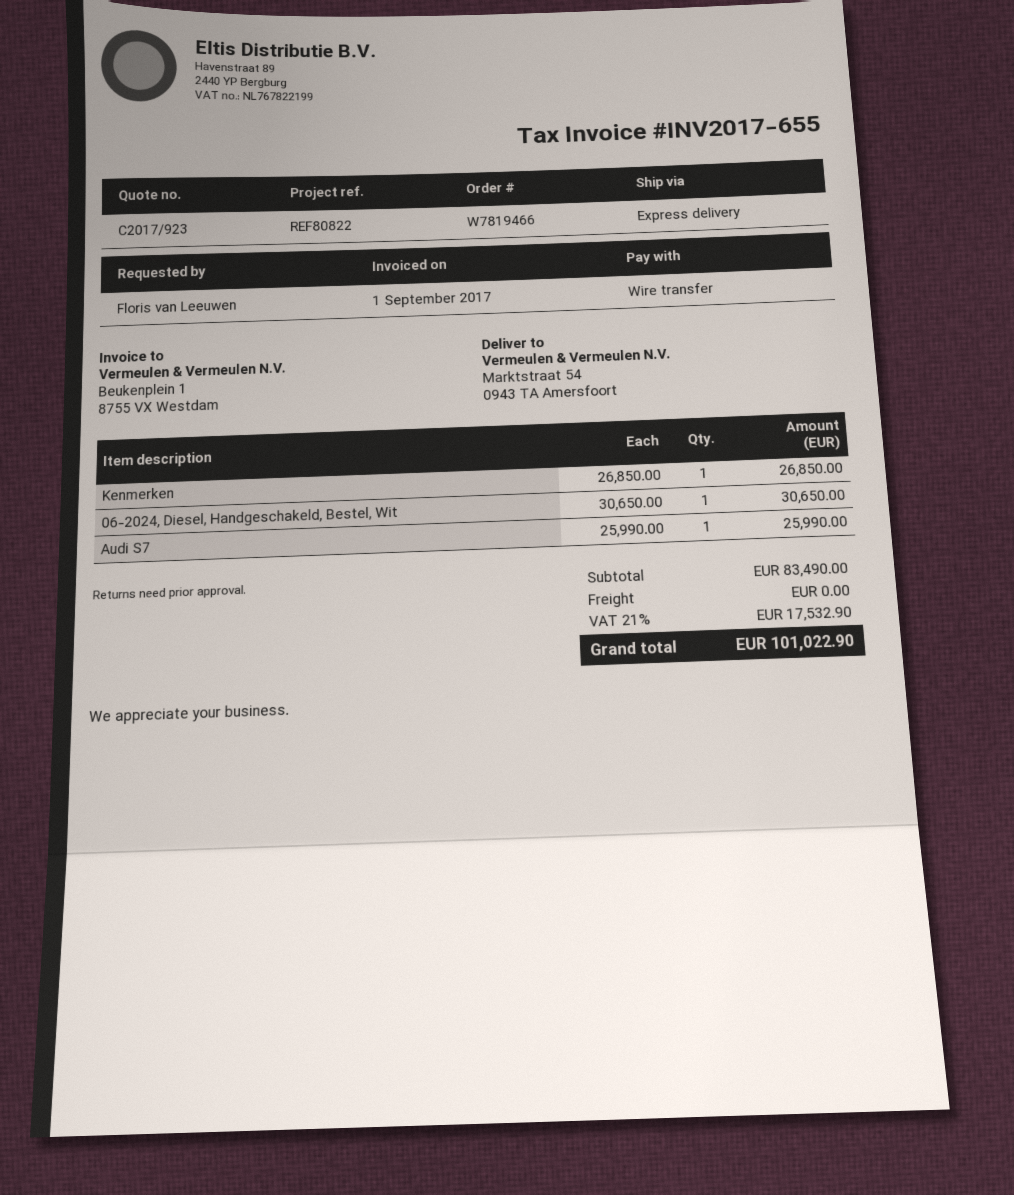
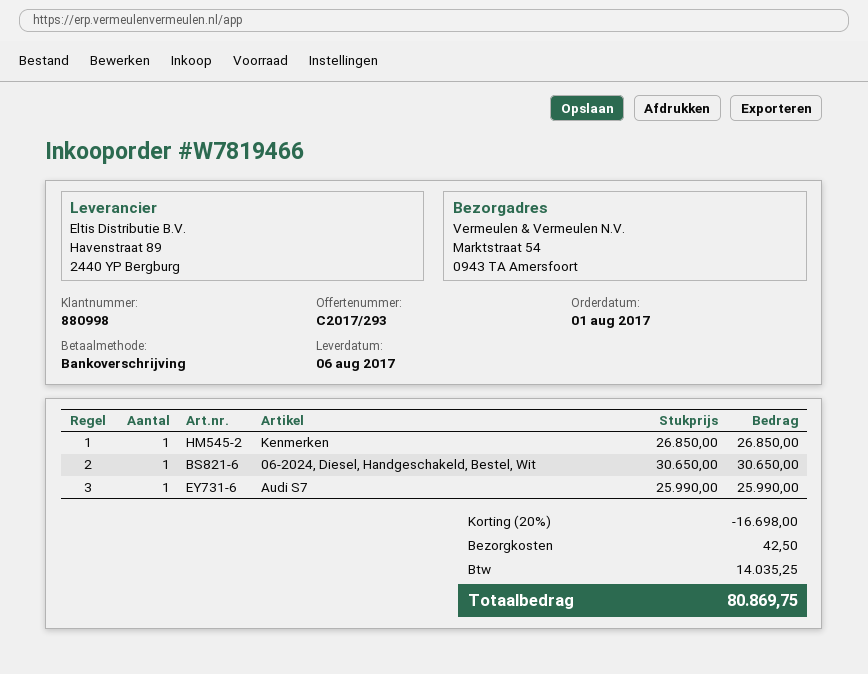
quote number: C2017/923 -> C2017/293
discount: none -> 20% = 16698.00
shipping: 0.00 -> 42.50
tax: 17532.90 -> 14035.25
total: 101022.90 -> 80869.75

